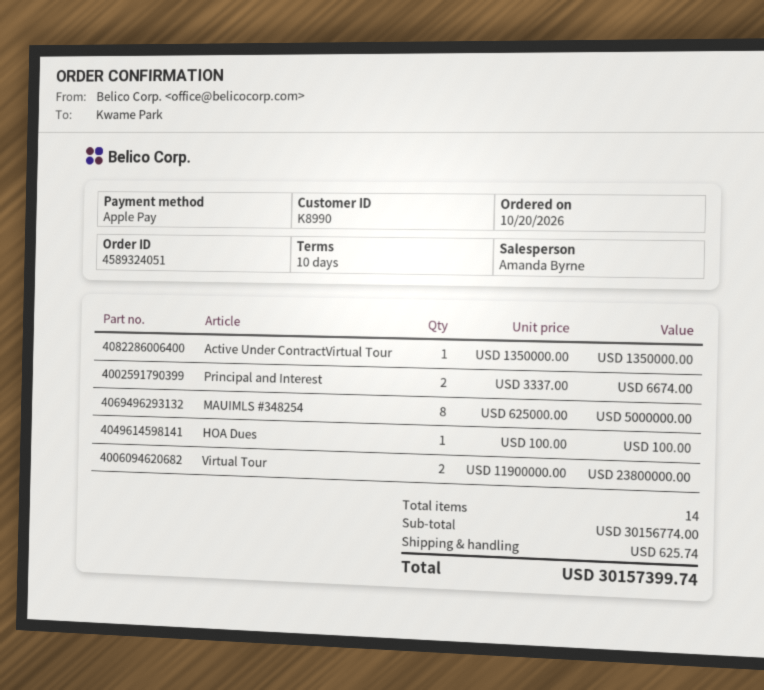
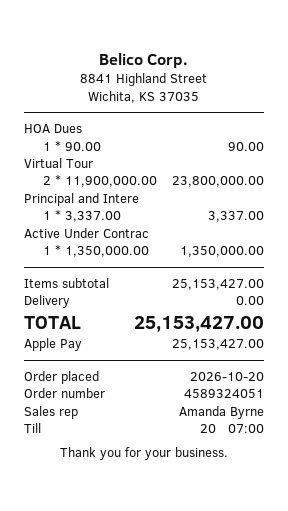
Principal and Interest: 2 x 3337.00 = 6674.00 -> 1 x 3337.00 = 3337.00
MAUIMLS #348254: 8 x 625000.00 = 5000000.00 -> none
HOA Dues: 1 x 100.00 = 100.00 -> 1 x 90.00 = 90.00
subtotal: 30156774.00 -> 25153427.00
shipping: 625.74 -> 0.00
total: 30157399.74 -> 25153427.00

